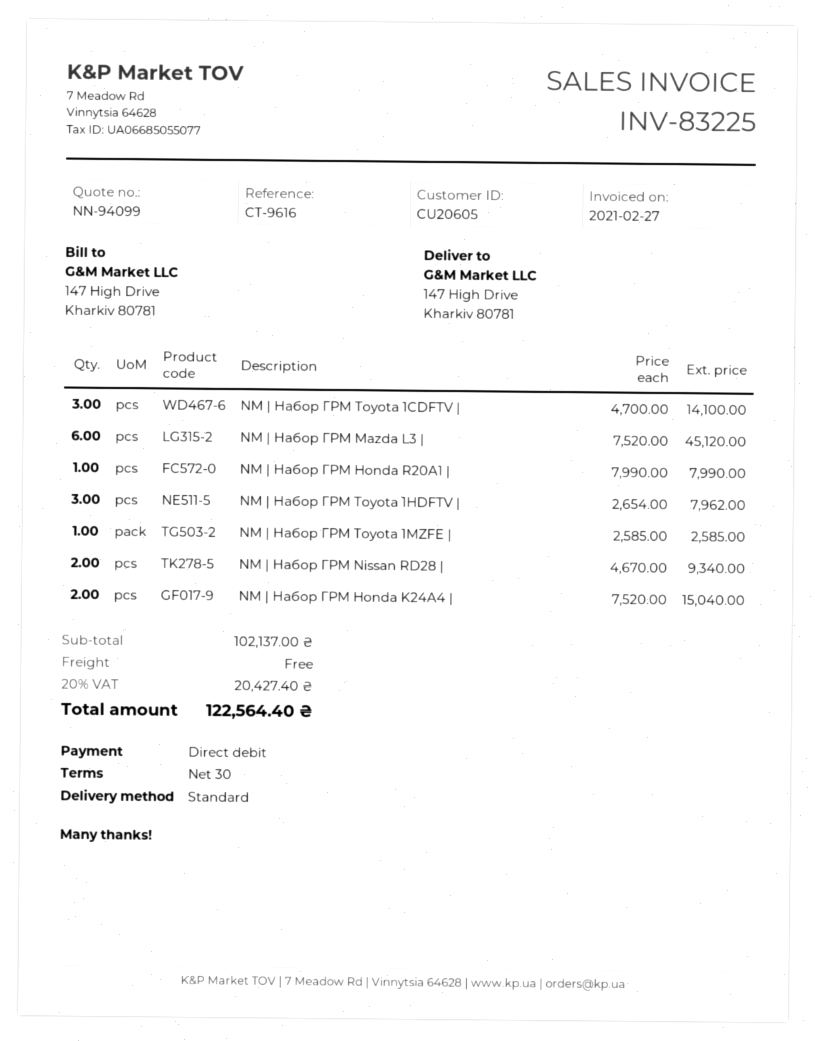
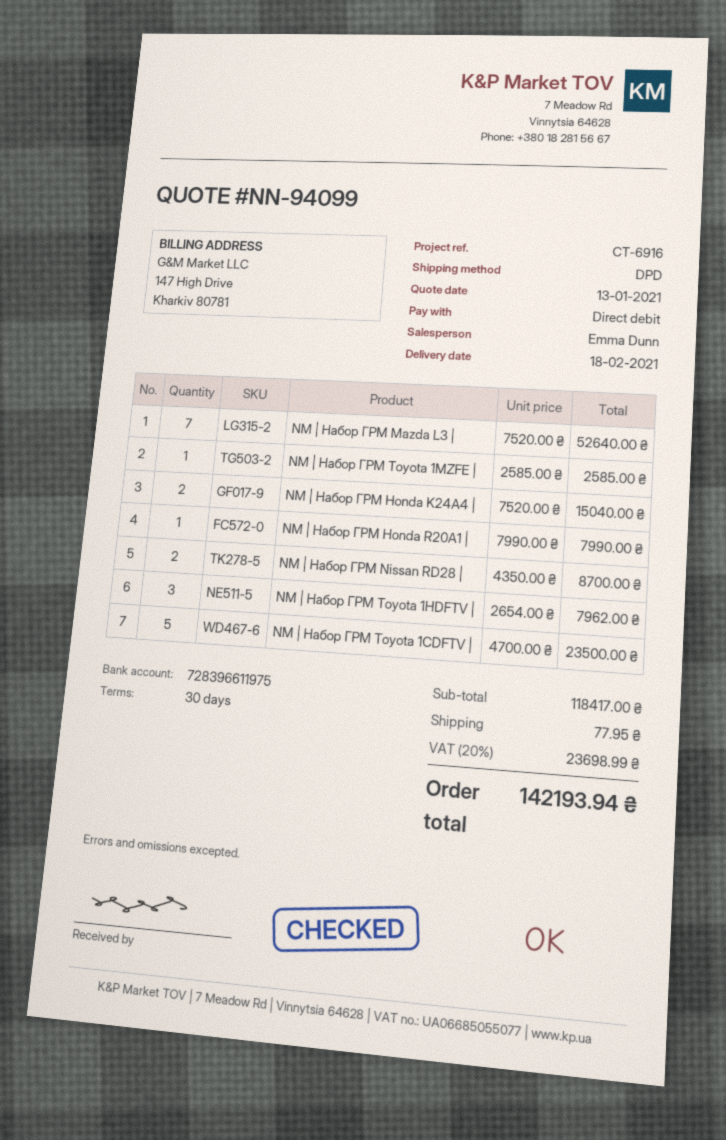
reference: CT-9616 -> CT-6916
shipping method: standard -> DPD
NM | Набор ГРМ Toyota 1CDFTV |: 3 x 4700.00 = 14100.00 -> 5 x 4700.00 = 23500.00
NM | Набор ГРМ Mazda L3 |: 6 x 7520.00 = 45120.00 -> 7 x 7520.00 = 52640.00
NM | Набор ГРМ Nissan RD28 |: 2 x 4670.00 = 9340.00 -> 2 x 4350.00 = 8700.00
subtotal: 102137.00 -> 118417.00
shipping: 0.00 -> 77.95
tax: 20% = 20427.40 -> 20% = 23698.99
total: 122564.40 -> 142193.94

